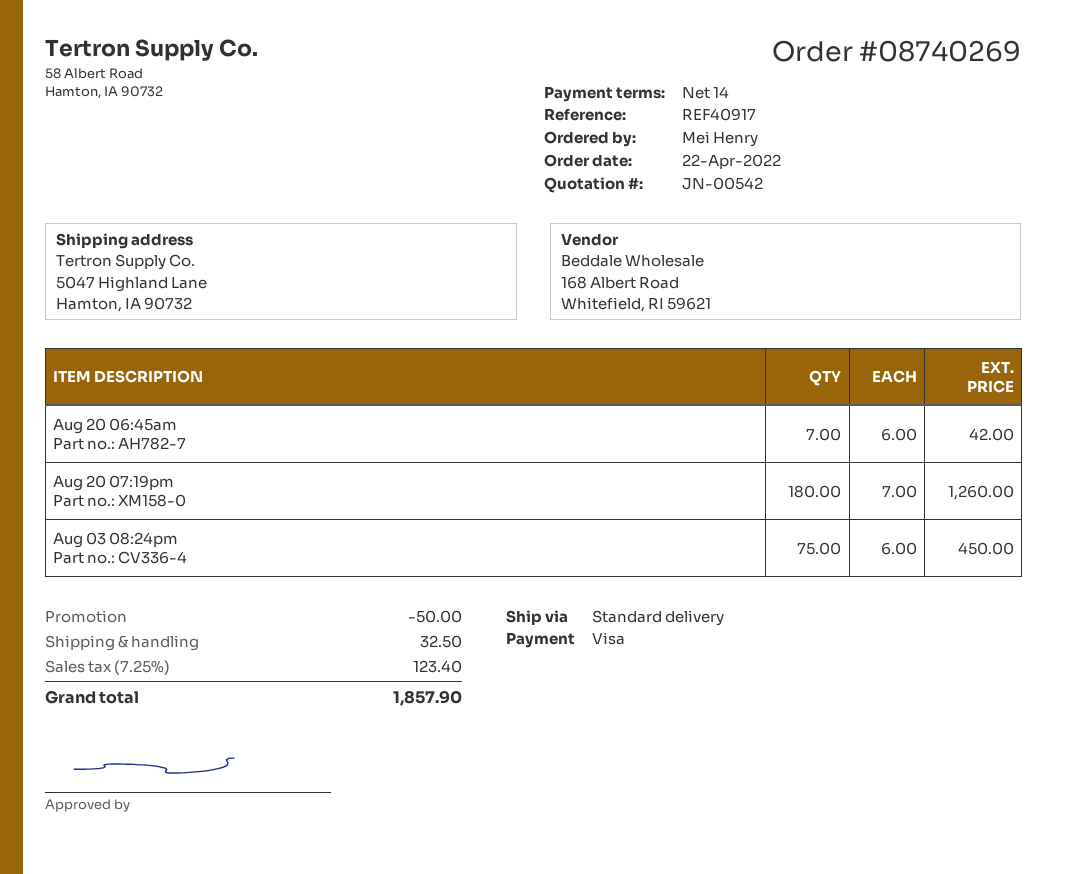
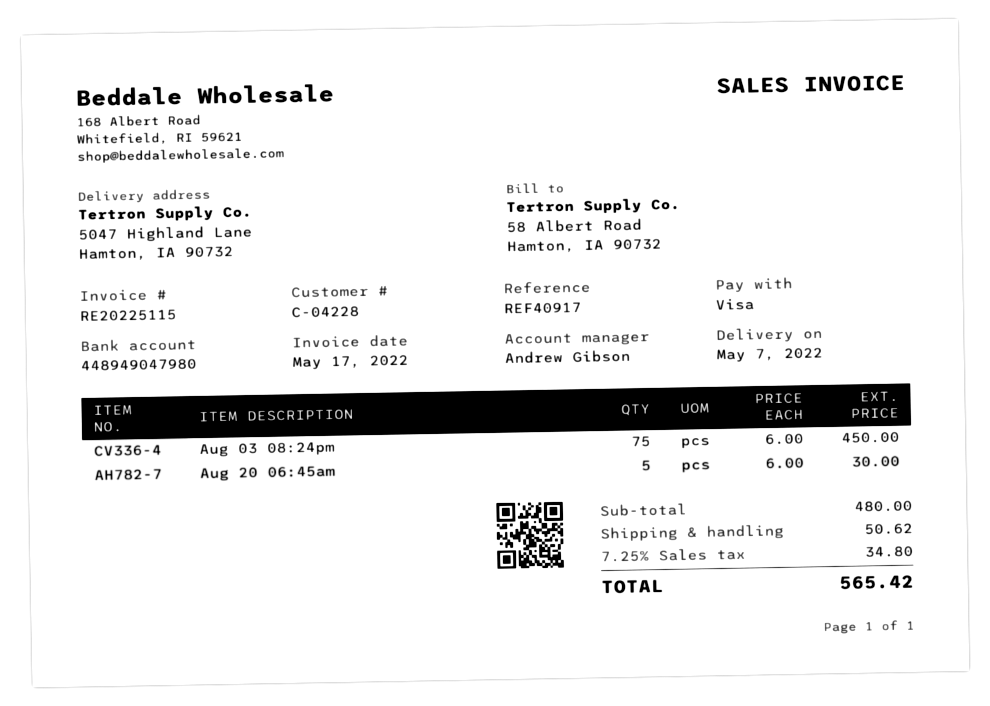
Aug 20 06:45am: 7 x 6.00 = 42.00 -> 5 x 6.00 = 30.00
Aug 20 07:19pm: 180 x 7.00 = 1260.00 -> none
discount: 50.00 -> none
shipping: 32.50 -> 50.62
tax: 7.25% = 123.40 -> 7.25% = 34.80
total: 1857.90 -> 565.42

